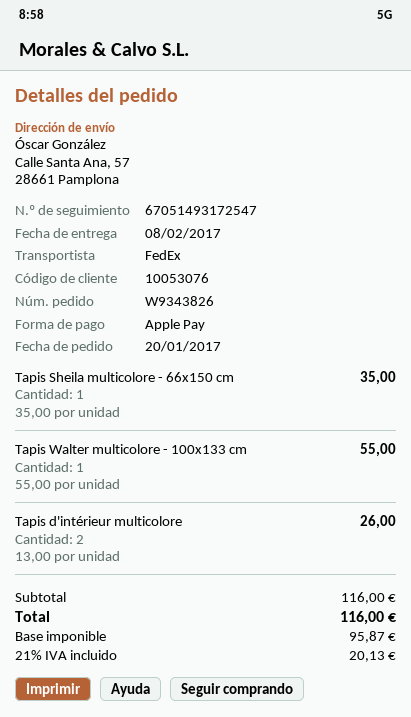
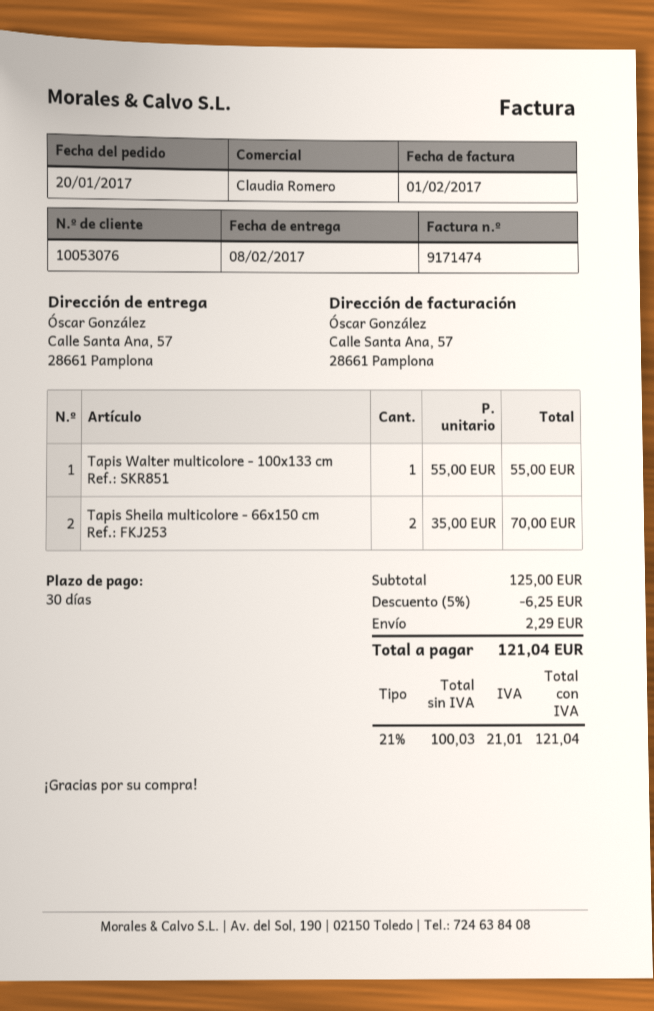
Tapis Sheila multicolore - 66x150 cm: 1 x 35.00 = 35.00 -> 2 x 35.00 = 70.00
Tapis d'intérieur multicolore: 2 x 13.00 = 26.00 -> none
subtotal: 116.00 -> 125.00
discount: none -> 5% = 6.25
shipping: none -> 2.29
net: 95.87 -> 100.03
tax: 21% = 20.13 -> 21% = 21.01
total: 116.00 -> 121.04

